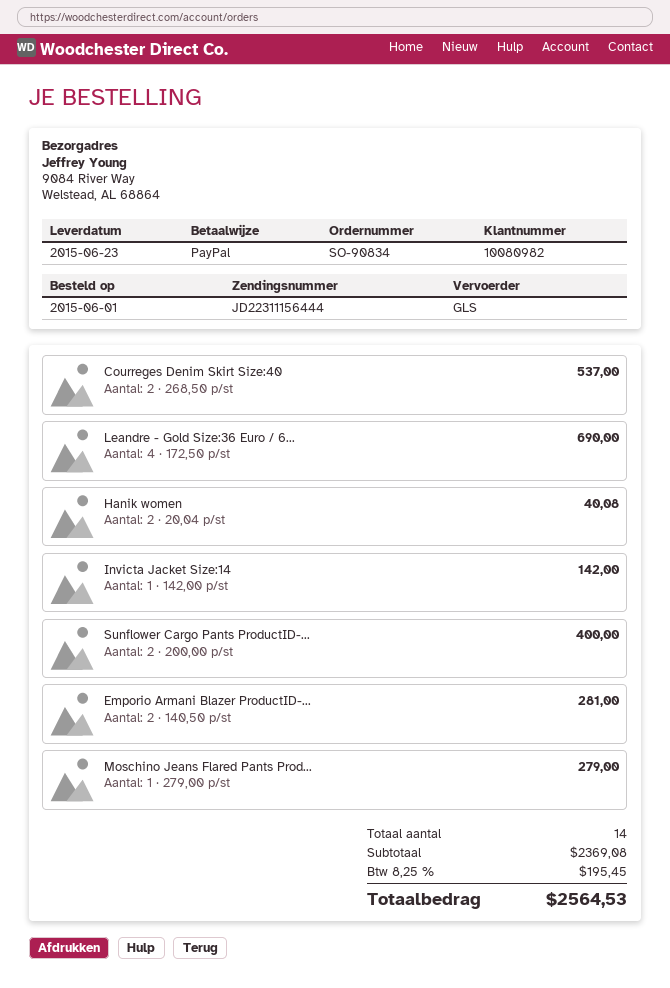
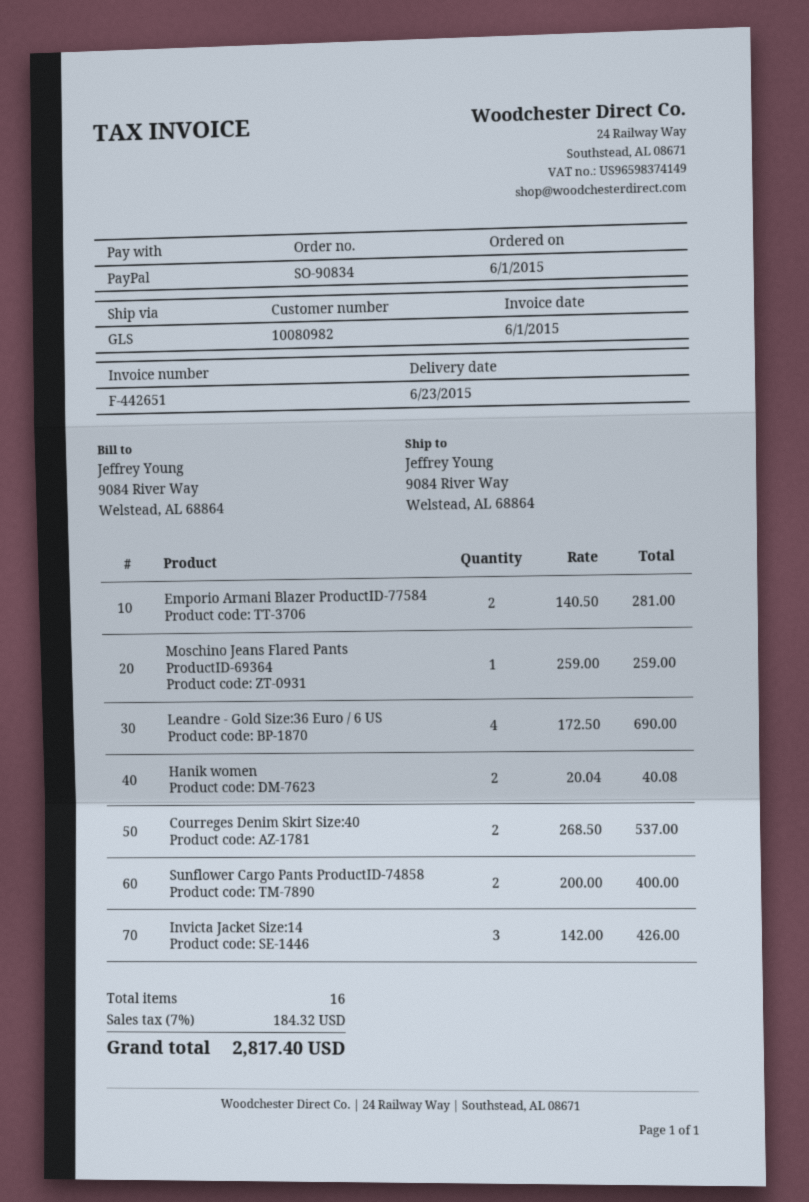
Invicta Jacket Size:14: 1 x 142.00 = 142.00 -> 3 x 142.00 = 426.00
Moschino Jeans Flared Pants Prod...: 1 x 279.00 = 279.00 -> 1 x 259.00 = 259.00
total quantity: 14 -> 16
tax: 8.25% = 195.45 -> 7% = 184.32
total: 2564.53 -> 2817.40

